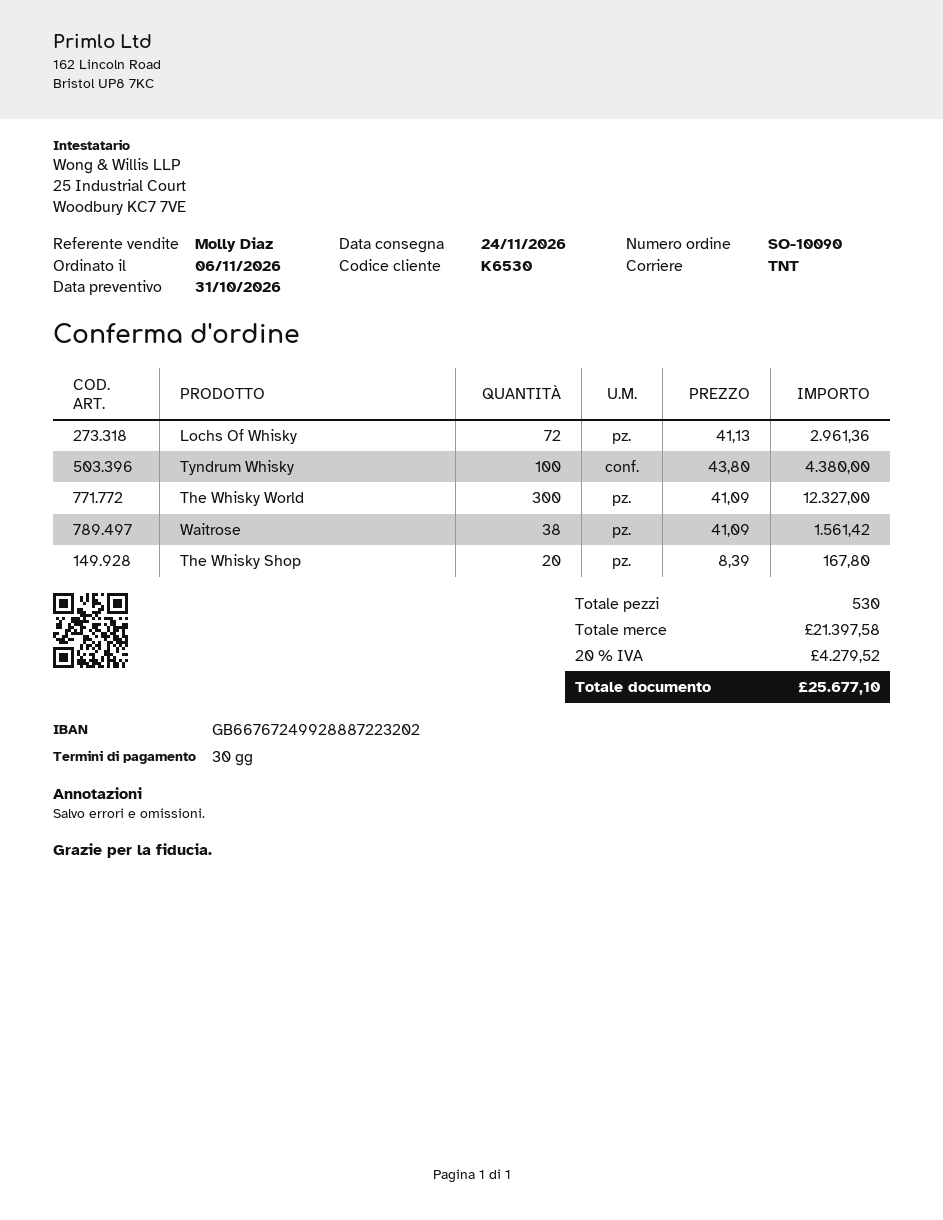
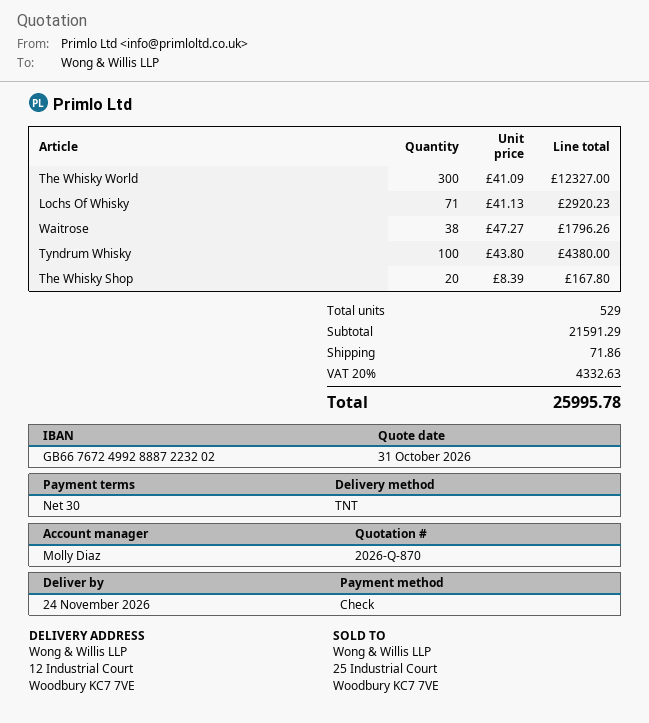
Lochs Of Whisky: 72 x 41.13 = 2961.36 -> 71 x 41.13 = 2920.23
Waitrose: 38 x 41.09 = 1561.42 -> 38 x 47.27 = 1796.26
total quantity: 530 -> 529
subtotal: 21397.58 -> 21591.29
shipping: none -> 71.86
tax: 20% = 4279.52 -> 20% = 4332.63
total: 25677.10 -> 25995.78

